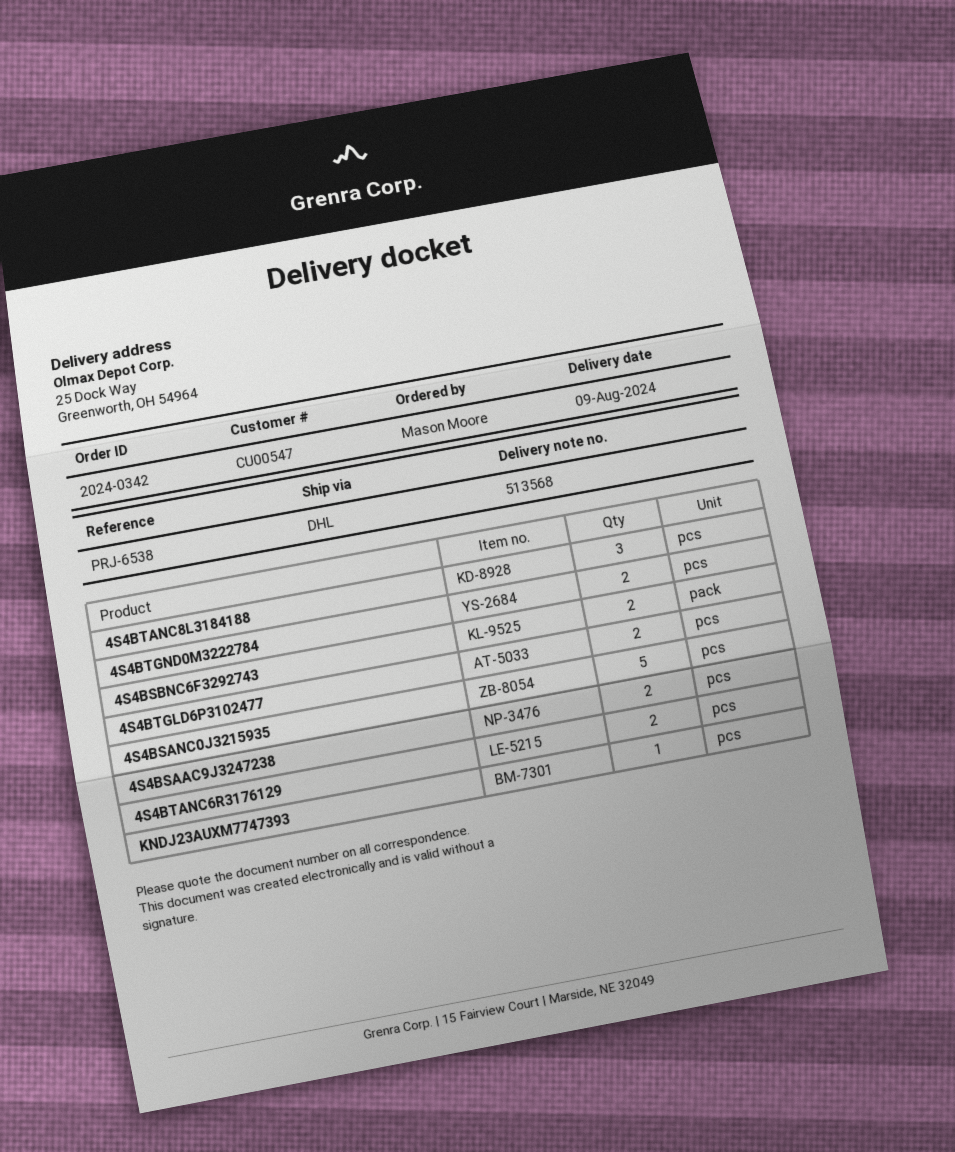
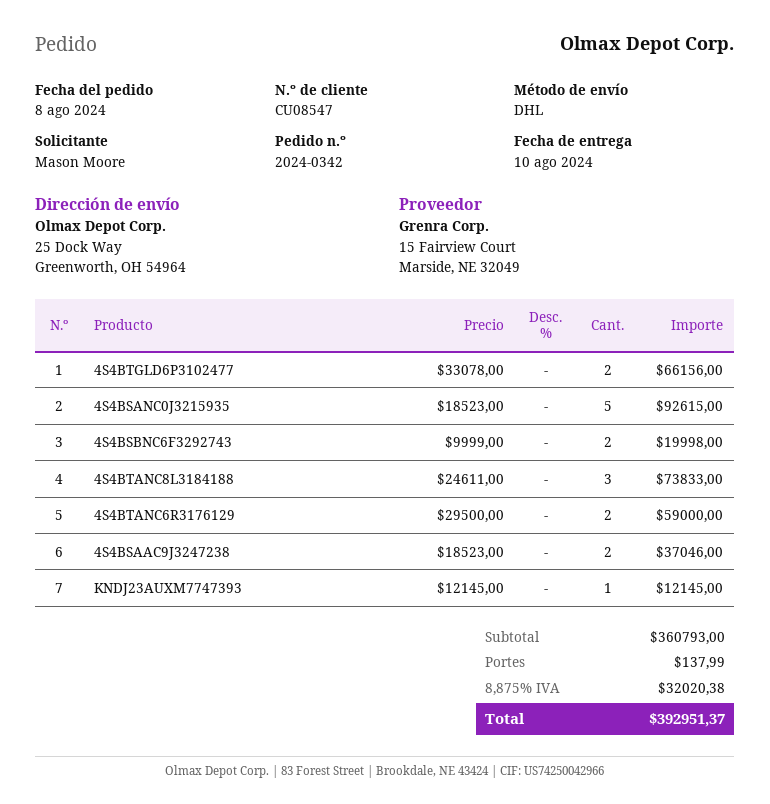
delivery date: 2024-08-09 -> 2024-08-10
customer number: CU00547 -> CU08547
4S4BTGND0M3222784: 2 -> none

